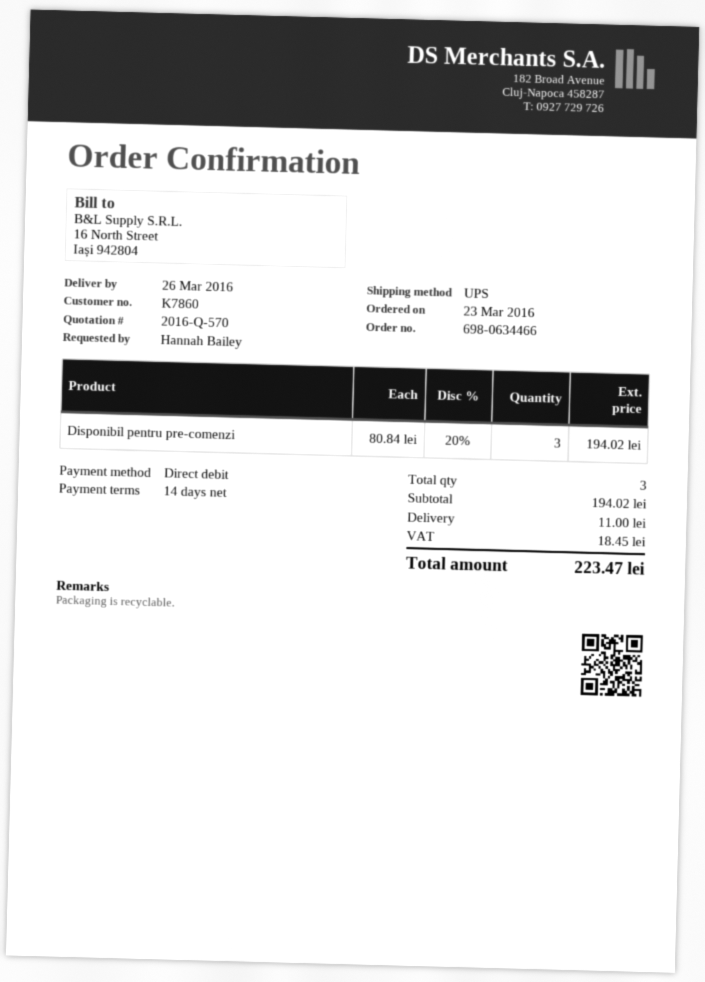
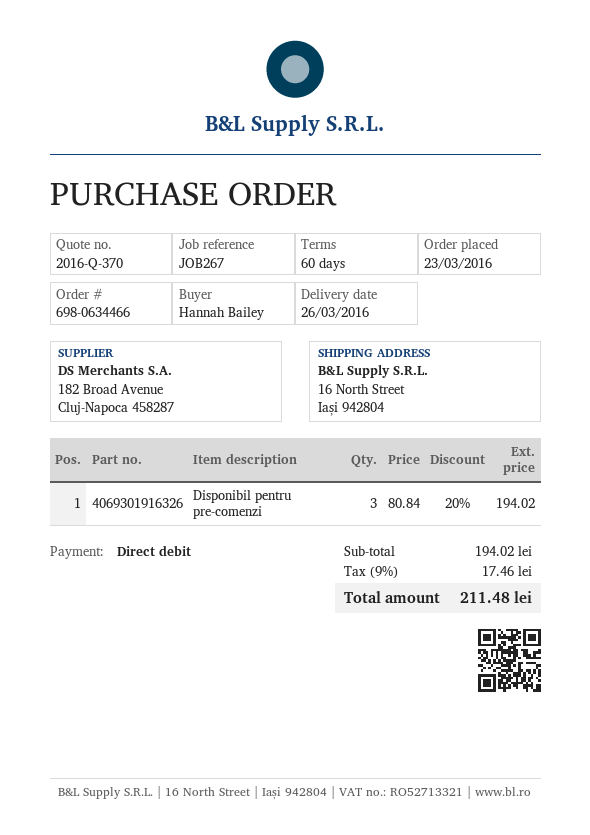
quote number: 2016-Q-570 -> 2016-Q-370
payment terms: 14 days -> 60 days
shipping: 11.00 -> none
tax: 18.45 -> 17.46
total: 223.47 -> 211.48

